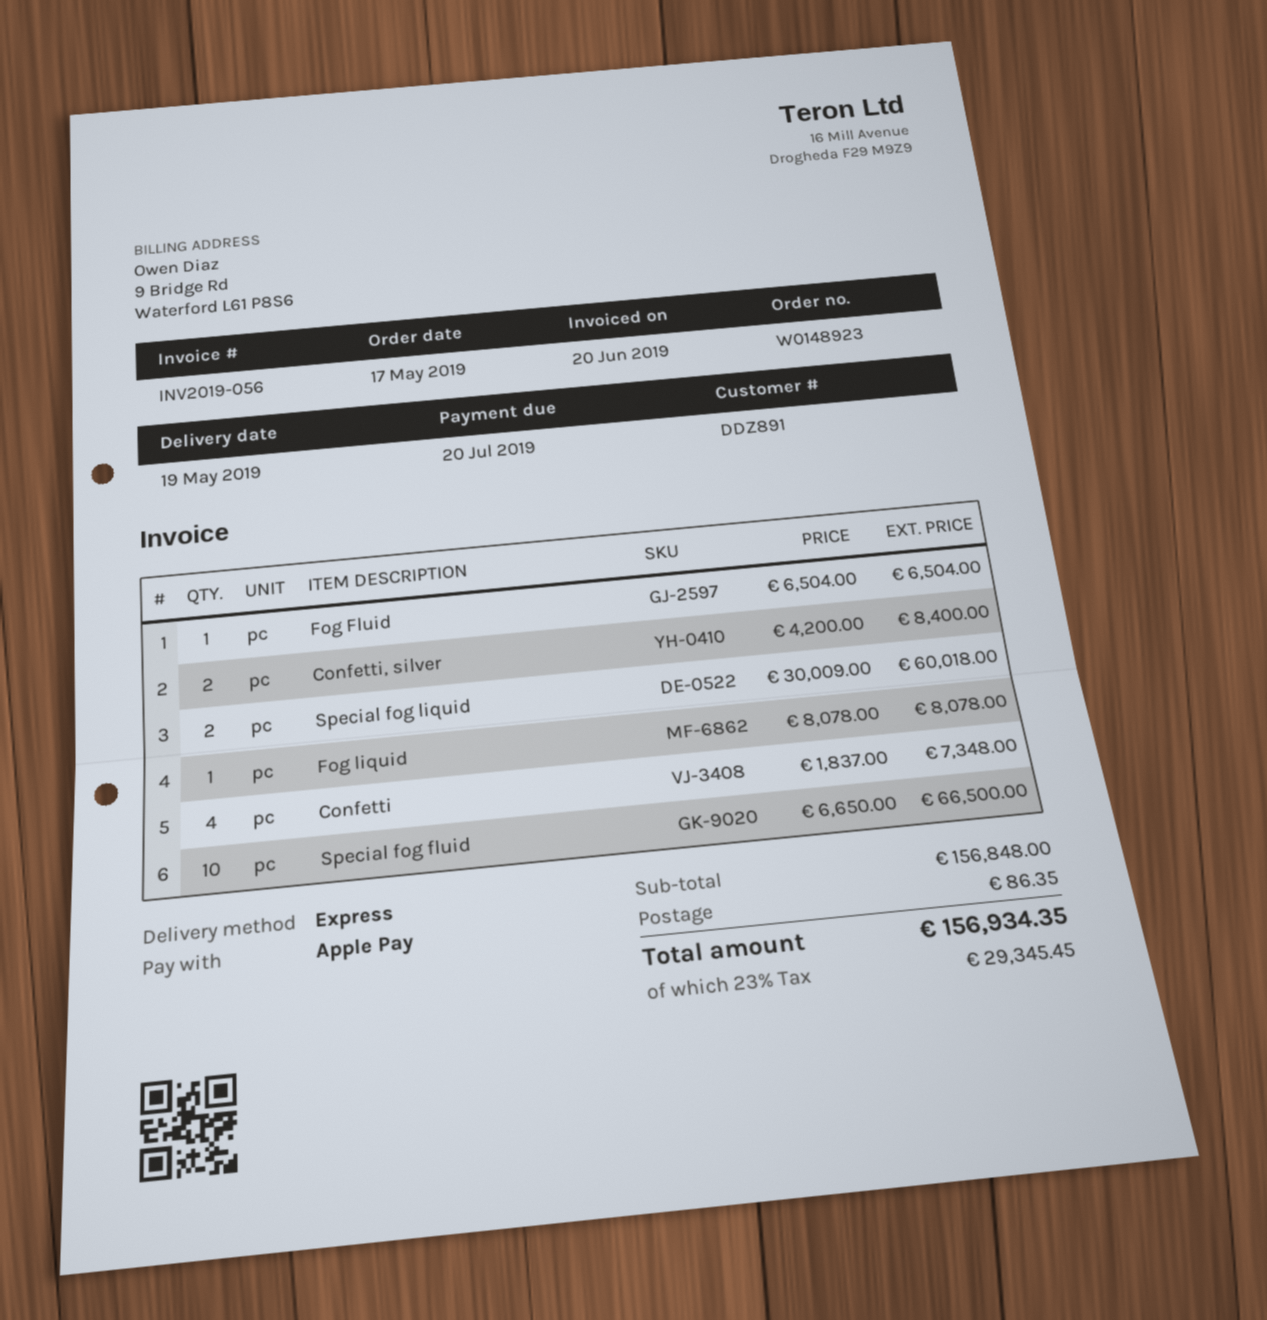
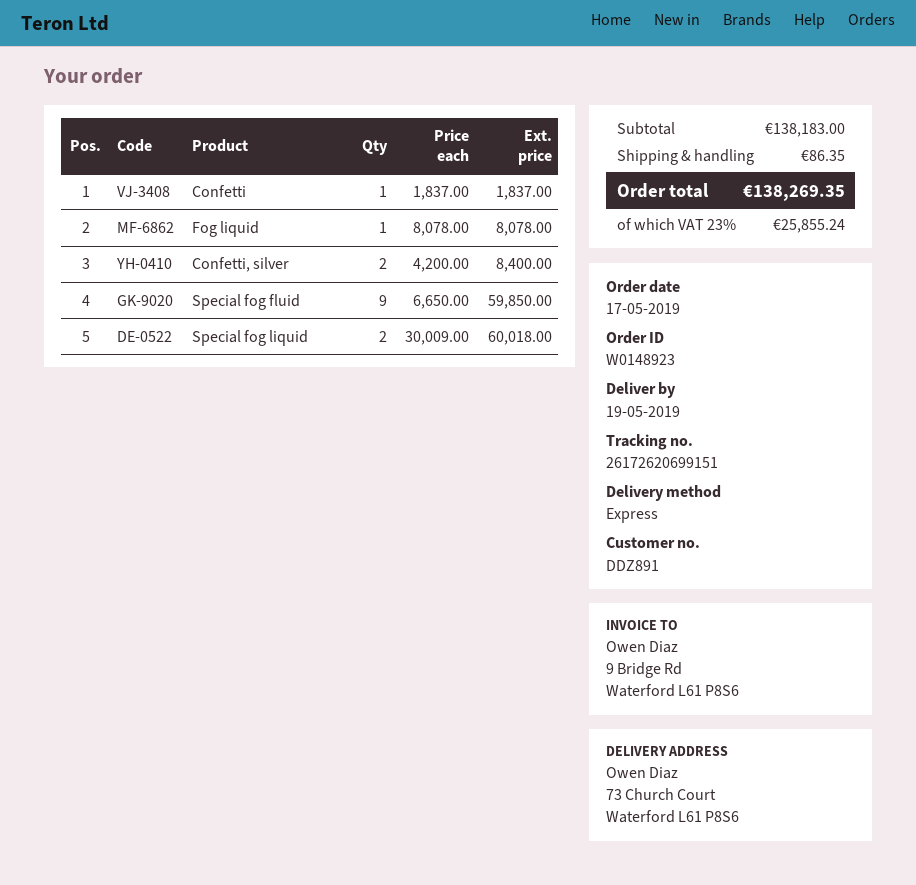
Fog Fluid: 1 x 6504.00 = 6504.00 -> none
Confetti: 4 x 1837.00 = 7348.00 -> 1 x 1837.00 = 1837.00
Special fog fluid: 10 x 6650.00 = 66500.00 -> 9 x 6650.00 = 59850.00
subtotal: 156848.00 -> 138183.00
tax: 23% = 29345.45 -> 23% = 25855.24
total: 156934.35 -> 138269.35

